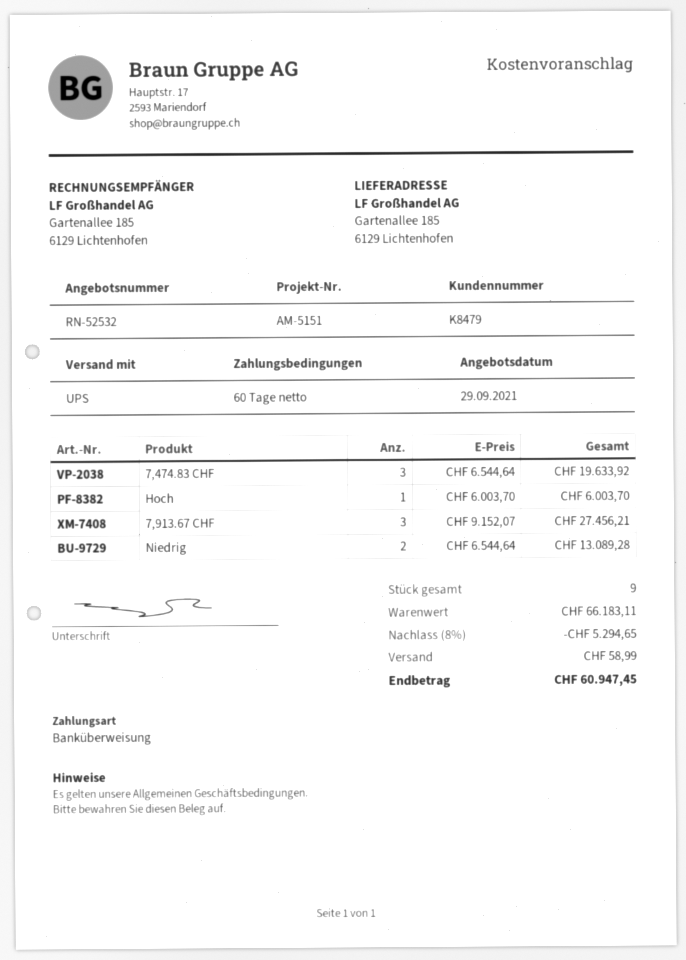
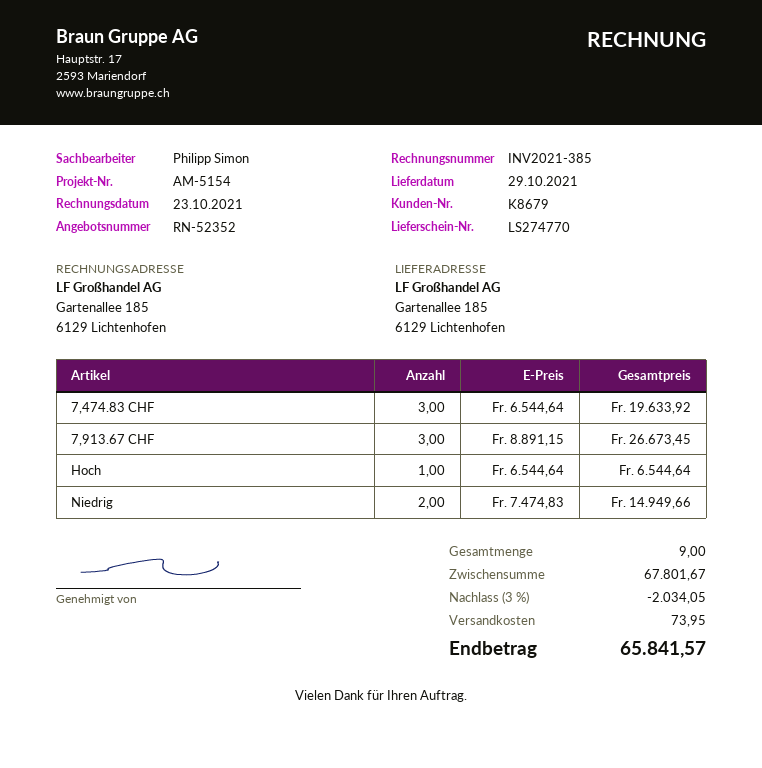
quote number: RN-52532 -> RN-52352
customer number: K8479 -> K8679
reference: AM-5151 -> AM-5154
Hoch: 1 x 6003.70 = 6003.70 -> 1 x 6544.64 = 6544.64
7,913.67 CHF: 3 x 9152.07 = 27456.21 -> 3 x 8891.15 = 26673.45
Niedrig: 2 x 6544.64 = 13089.28 -> 2 x 7474.83 = 14949.66
subtotal: 66183.11 -> 67801.67
discount: 8% = 5294.65 -> 3% = 2034.05
shipping: 58.99 -> 73.95
total: 60947.45 -> 65841.57

